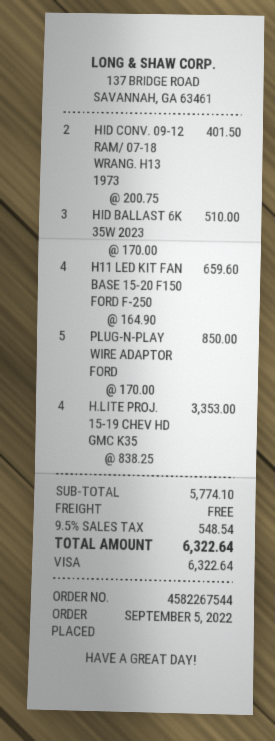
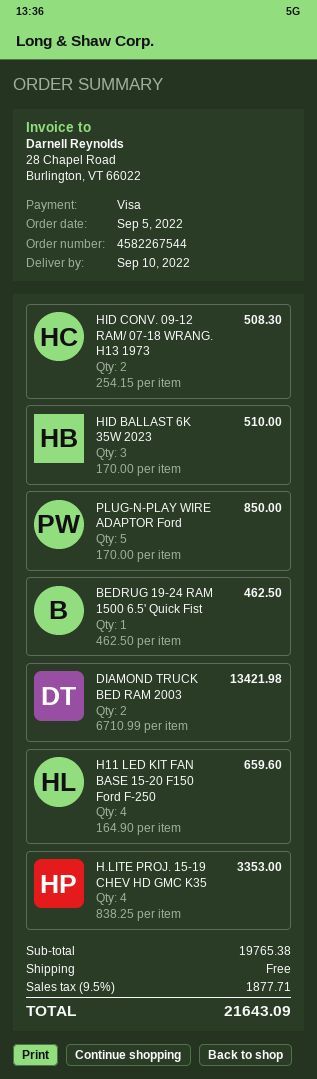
HID CONV. 09-12 RAM/ 07-18 WRANG. H13 1973: 2 x 200.75 = 401.50 -> 2 x 254.15 = 508.30
BEDRUG 19-24 RAM 1500 6.5' Quick Fist: none -> 1 x 462.50 = 462.50
DIAMOND TRUCK BED RAM 2003: none -> 2 x 6710.99 = 13421.98
subtotal: 5774.10 -> 19765.38
tax: 9.5% = 548.54 -> 9.5% = 1877.71
total: 6322.64 -> 21643.09

